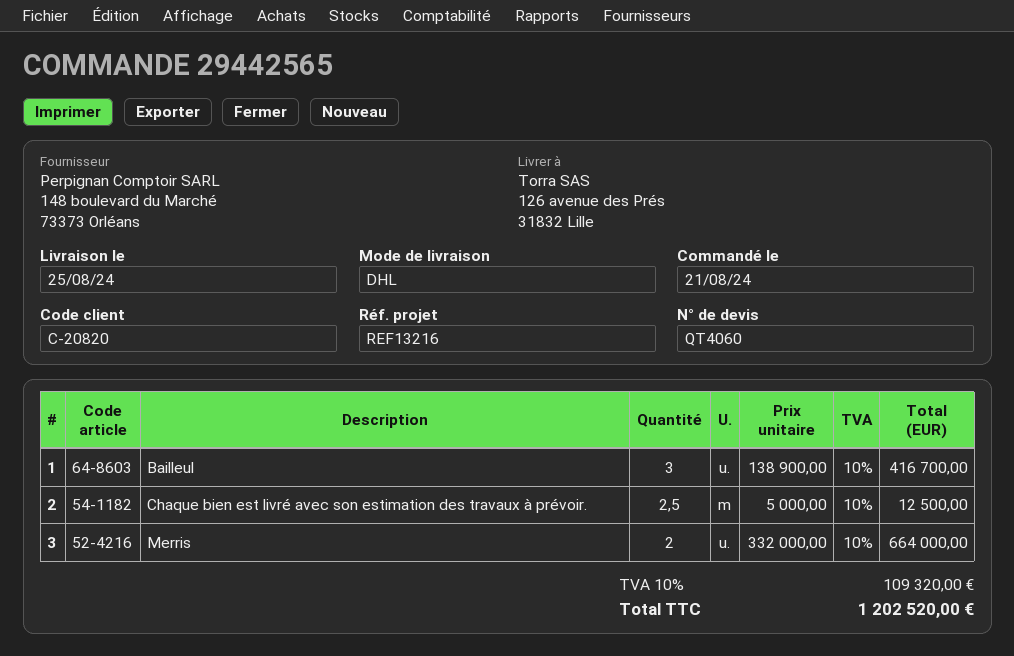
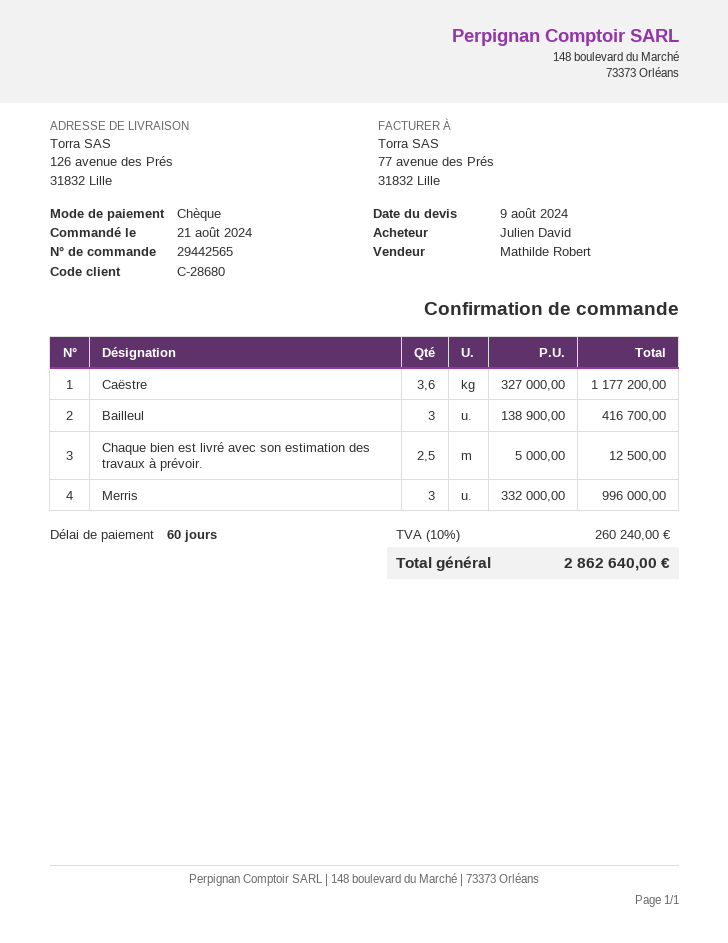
customer number: C-20820 -> C-28680
Merris: 2 x 332000.00 = 664000.00 -> 3 x 332000.00 = 996000.00
Caëstre: none -> 3.6 x 327000.00 = 1177200.00
tax: 10% = 109320.00 -> 10% = 260240.00
total: 1202520.00 -> 2862640.00

